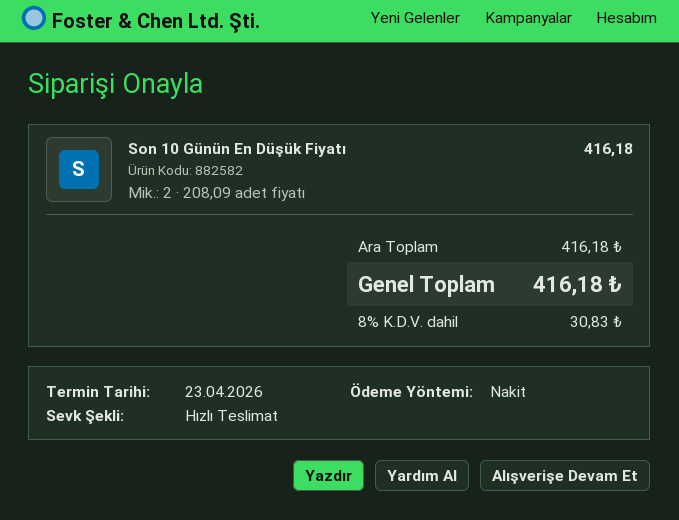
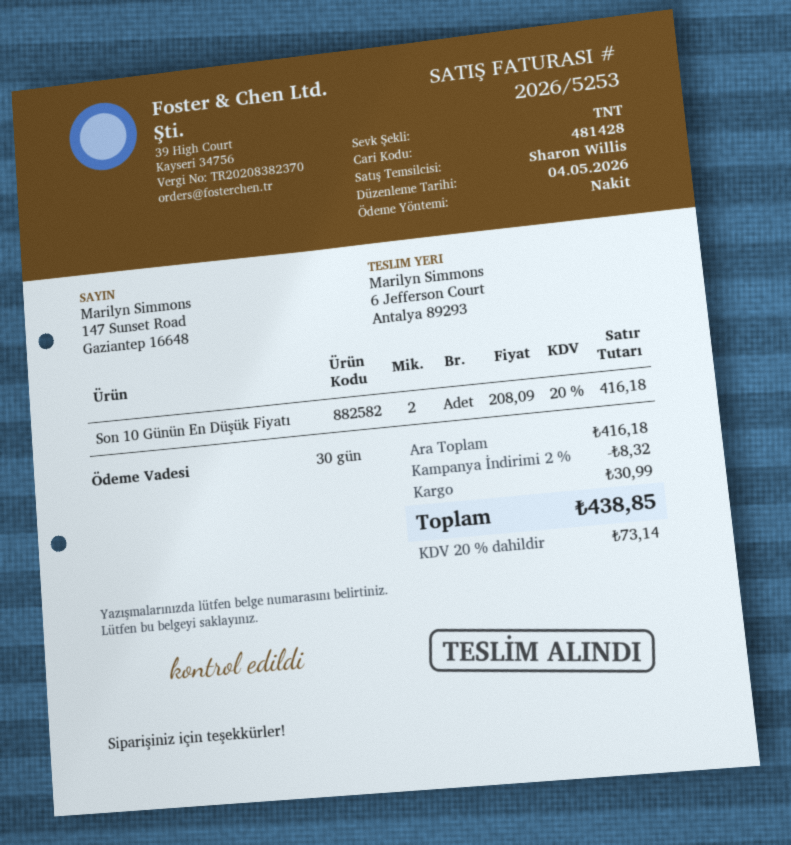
shipping method: express -> TNT
discount: none -> 2% = 8.32
shipping: none -> 30.99
tax: 8% = 30.83 -> 20% = 73.14
total: 416.18 -> 438.85

